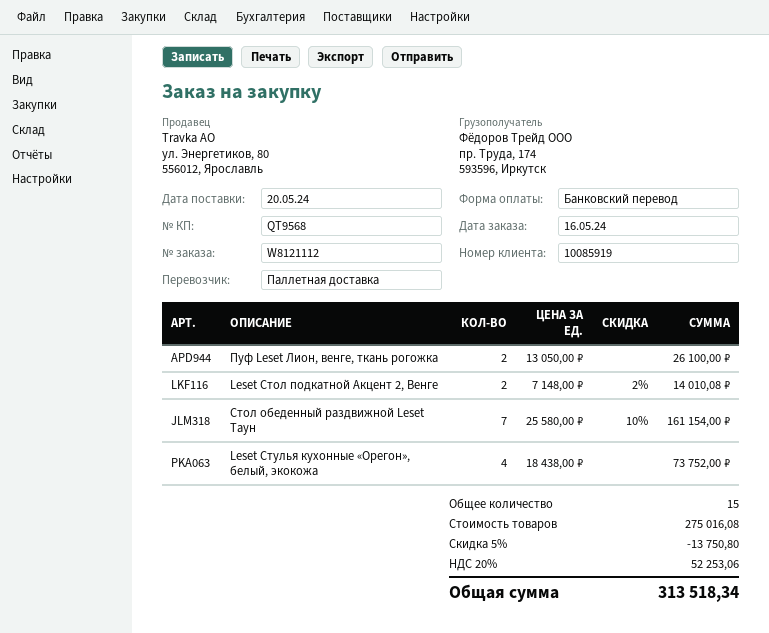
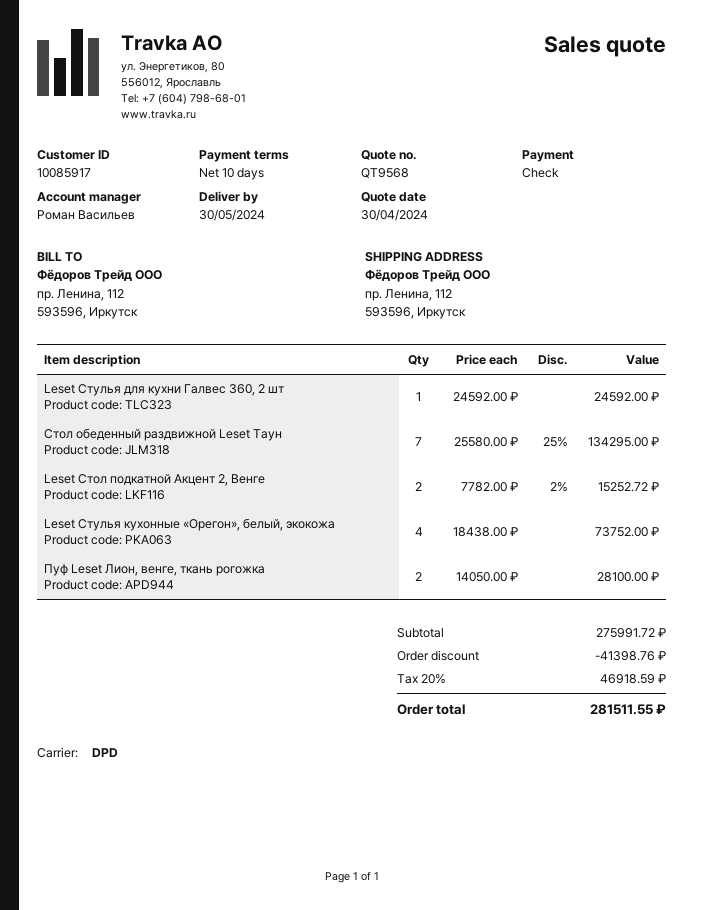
delivery date: 2024-05-20 -> 2024-05-30
customer number: 10085919 -> 10085917
payment method: bank transfer -> cheque
shipping method: pallet freight -> DPD
ship to: пр. Труда, 174, 593596, Иркутск -> пр. Ленина, 112, 593596, Иркутск
Пуф Leset Лион, венге, ткань рогожка: 2 x 13050.00 = 26100.00 -> 2 x 14050.00 = 28100.00
Leset Стол подкатной Акцент 2, Венге: 2 x 7148.00 - 2% = 14010.08 -> 2 x 7782.00 - 2% = 15252.72
Стол обеденный раздвижной Leset Таун: 7 x 25580.00 - 10% = 161154.00 -> 7 x 25580.00 - 25% = 134295.00
Leset Стулья для кухни Галвес 360, 2 шт: none -> 1 x 24592.00 = 24592.00
subtotal: 275016.08 -> 275991.72
discount: 13750.80 -> 41398.76
tax: 20% = 52253.06 -> 20% = 46918.59
total: 313518.34 -> 281511.55

